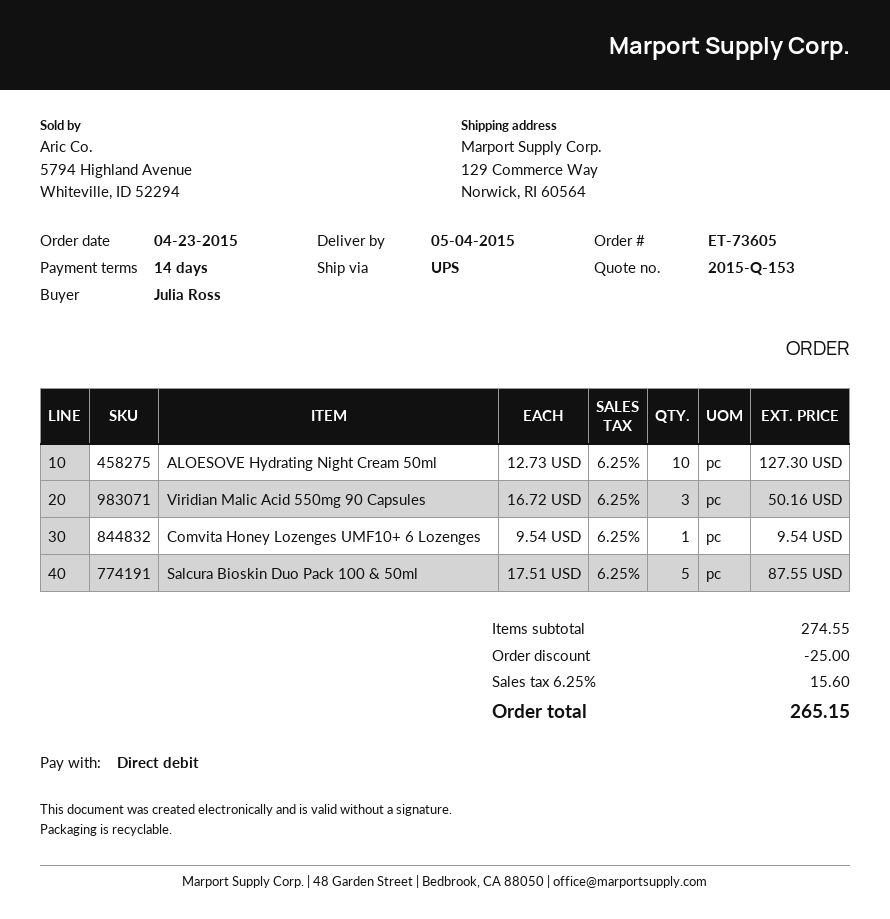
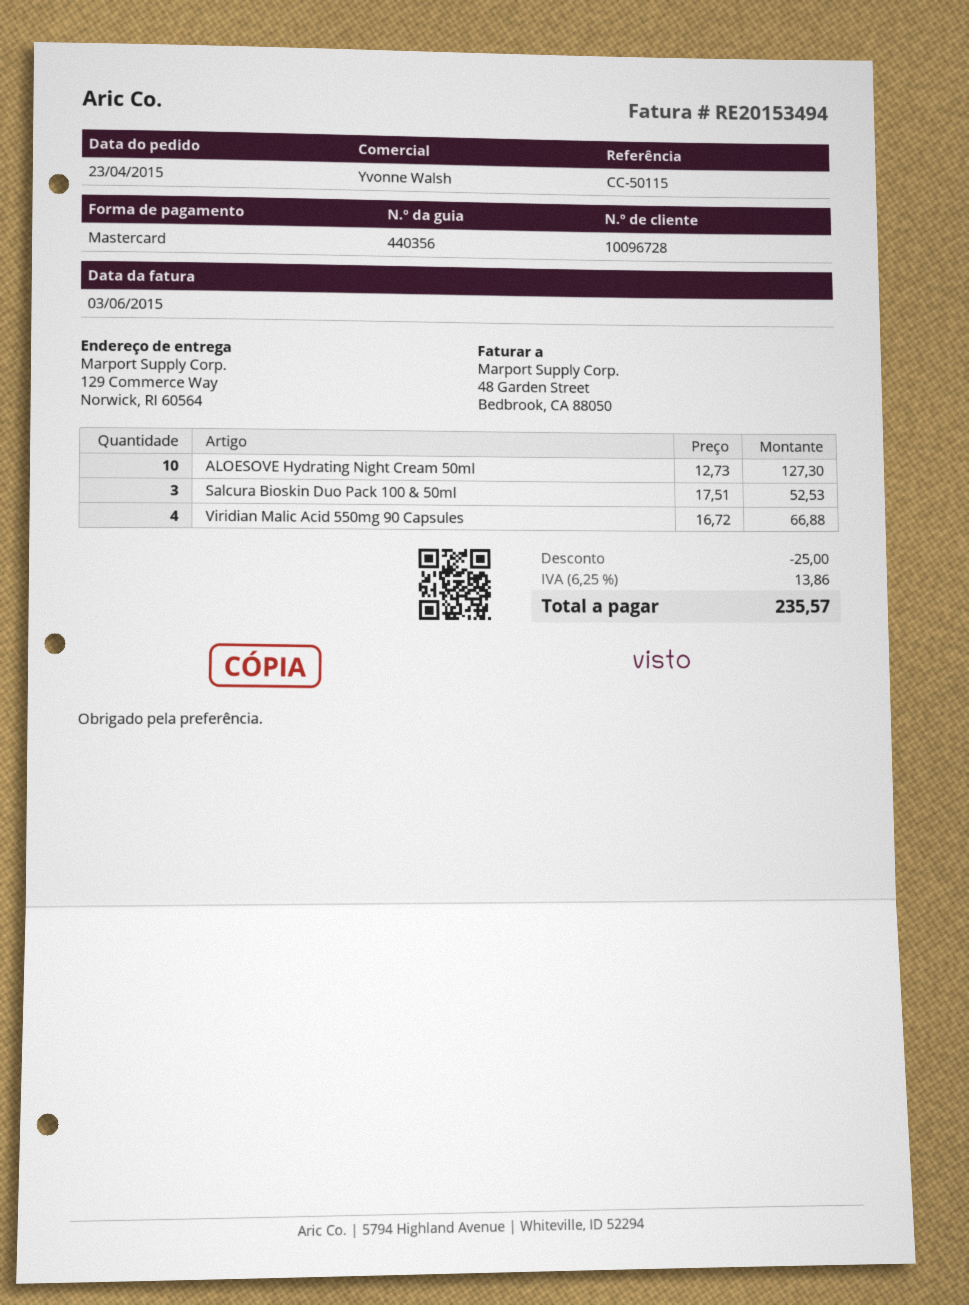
payment method: direct debit -> Mastercard
Viridian Malic Acid 550mg 90 Capsules: 3 x 16.72 = 50.16 -> 4 x 16.72 = 66.88
Comvita Honey Lozenges UMF10+ 6 Lozenges: 1 x 9.54 = 9.54 -> none
Salcura Bioskin Duo Pack 100 & 50ml: 5 x 17.51 = 87.55 -> 3 x 17.51 = 52.53
tax: 6.25% = 15.60 -> 6.25% = 13.86
total: 265.15 -> 235.57

